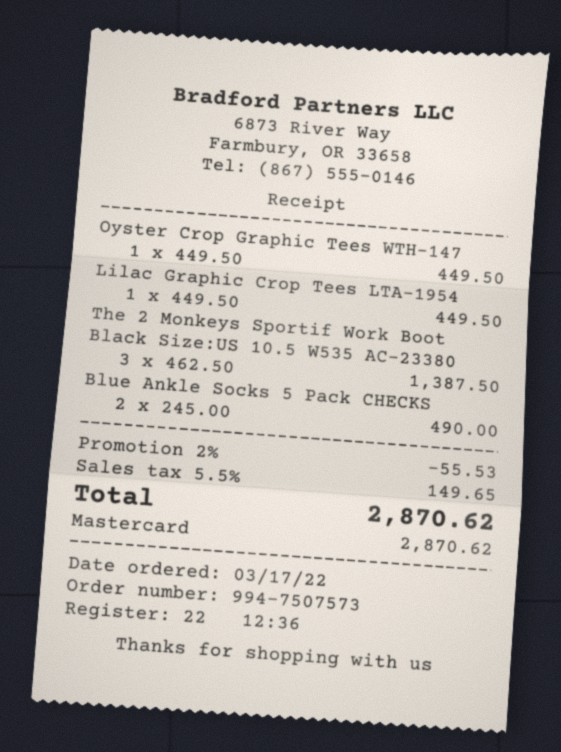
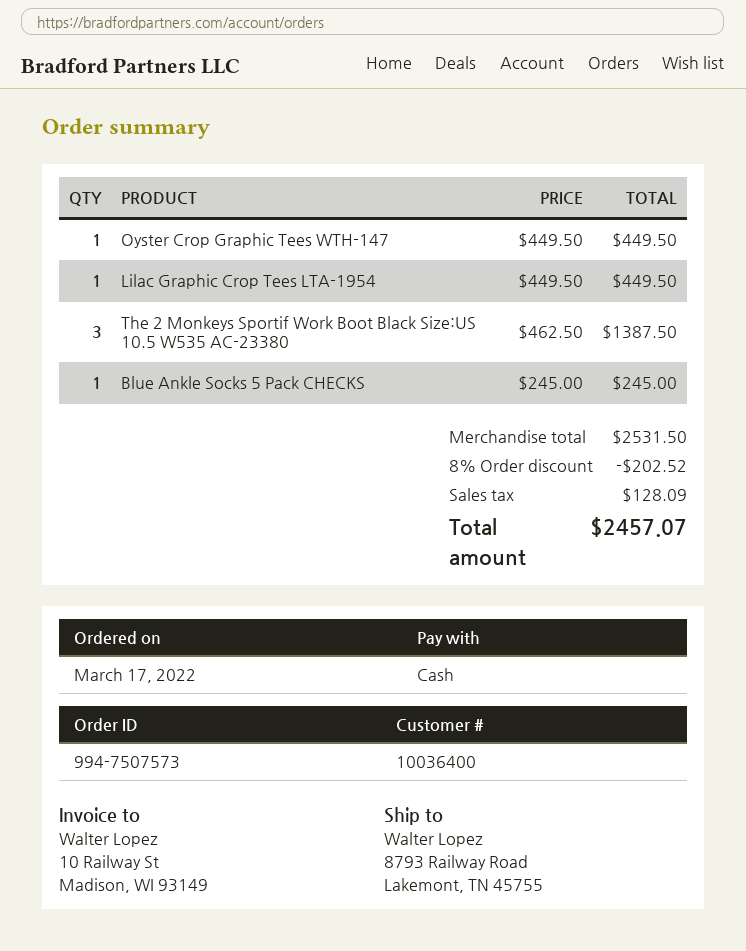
payment method: Mastercard -> cash
Blue Ankle Socks 5 Pack CHECKS: 2 x 245.00 = 490.00 -> 1 x 245.00 = 245.00
discount: 2% = 55.53 -> 8% = 202.52
tax: 149.65 -> 128.09
total: 2870.62 -> 2457.07

